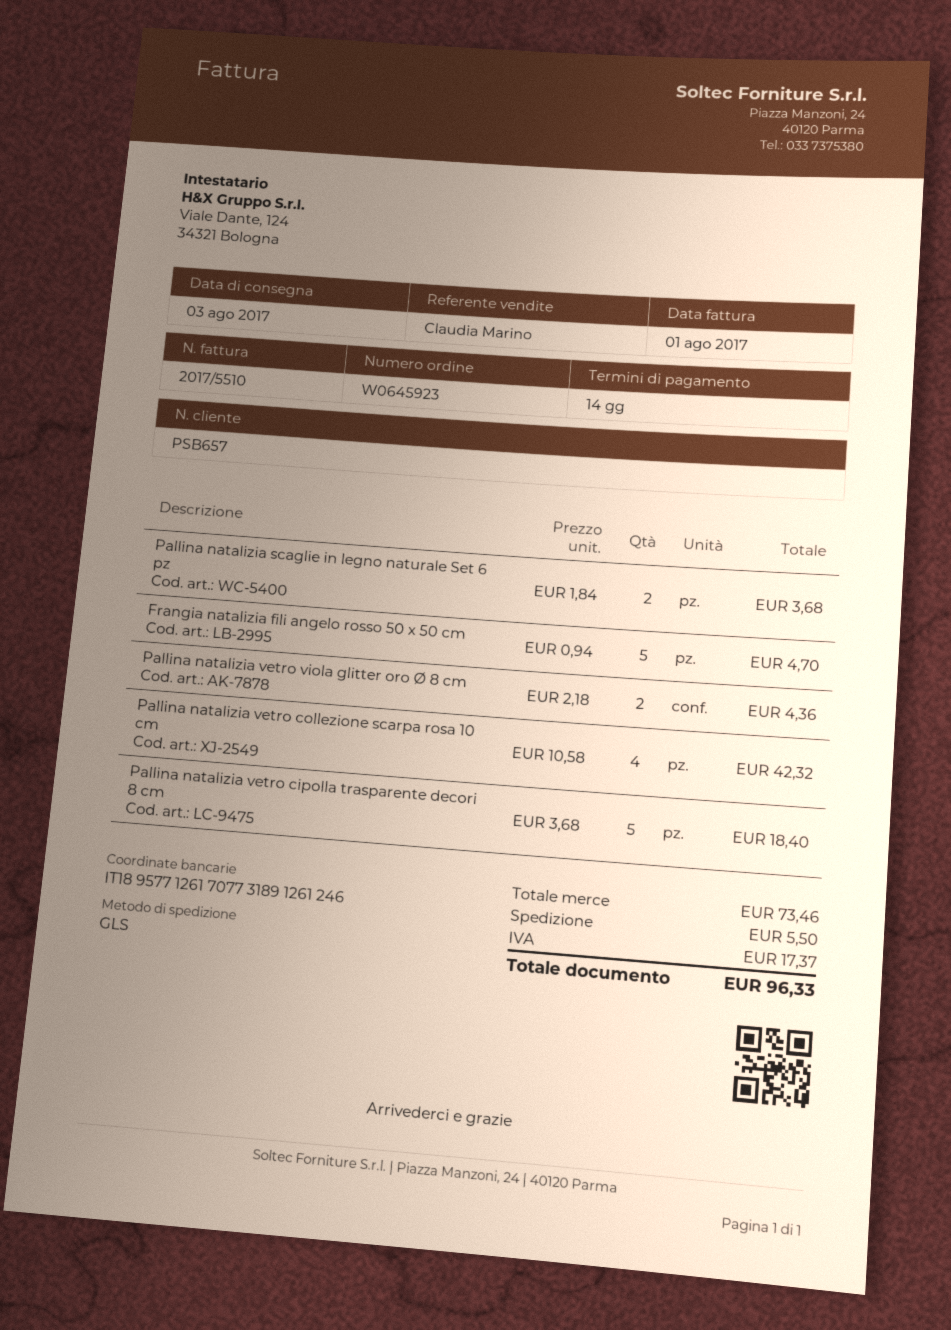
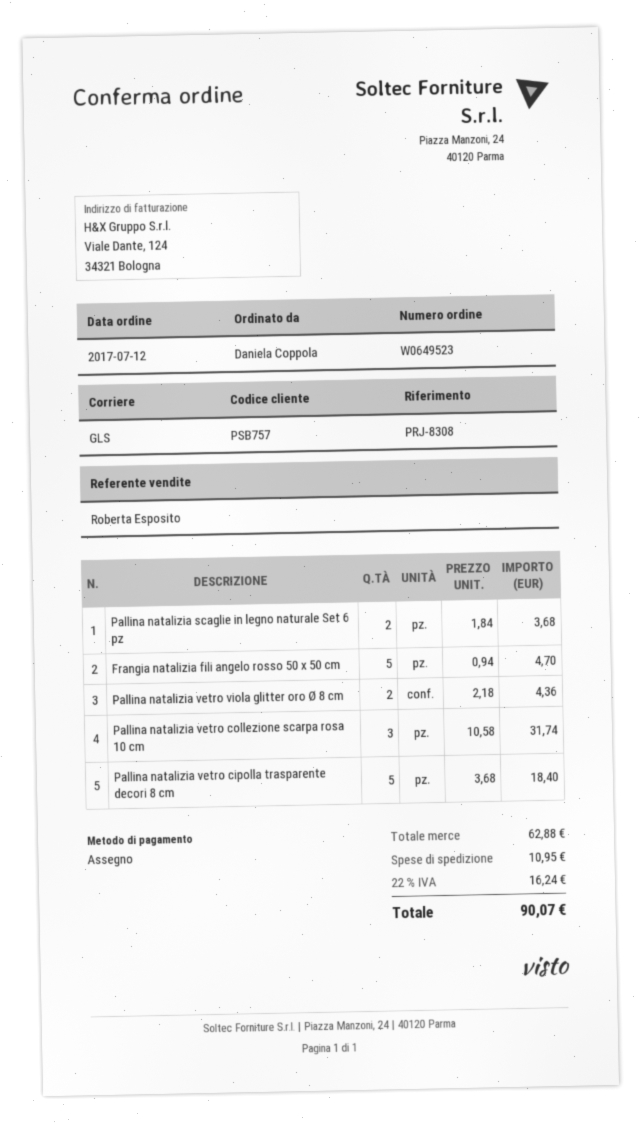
order number: W0645923 -> W0649523
customer number: PSB657 -> PSB757
sales rep: Claudia Marino -> Roberta Esposito
Pallina natalizia vetro collezione scarpa rosa 10 cm: 4 x 10.58 = 42.32 -> 3 x 10.58 = 31.74
subtotal: 73.46 -> 62.88
shipping: 5.50 -> 10.95
tax: 17.37 -> 16.24
total: 96.33 -> 90.07

